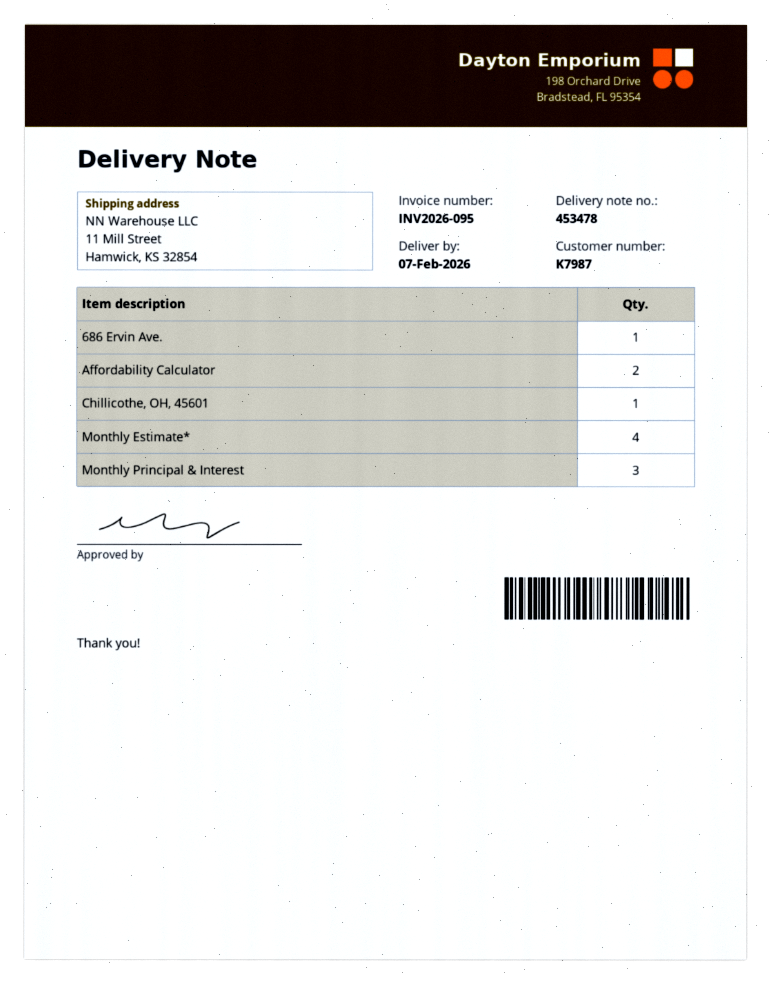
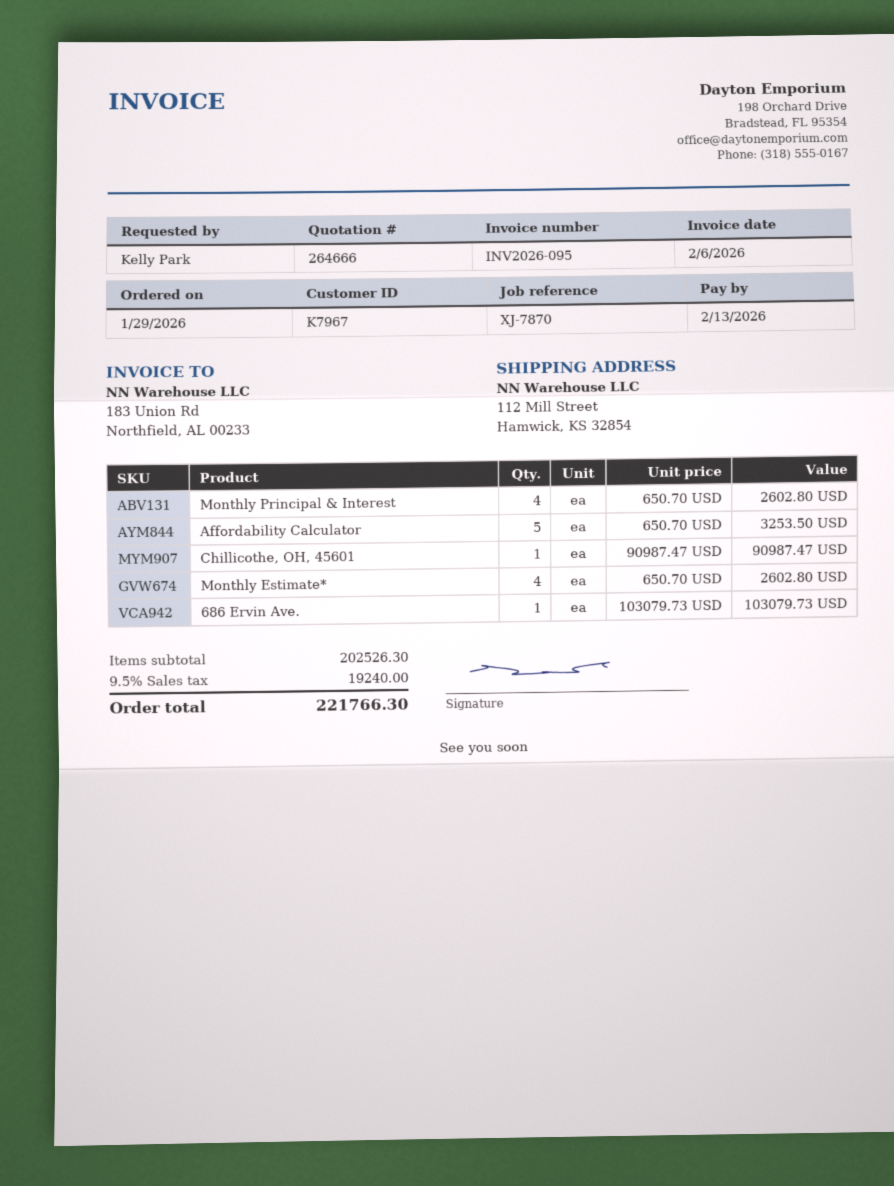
customer number: K7987 -> K7967
ship to: 11 Mill Street, Hamwick, KS 32854 -> 112 Mill Street, Hamwick, KS 32854
Affordability Calculator: 2 -> 5
Monthly Principal & Interest: 3 -> 4

